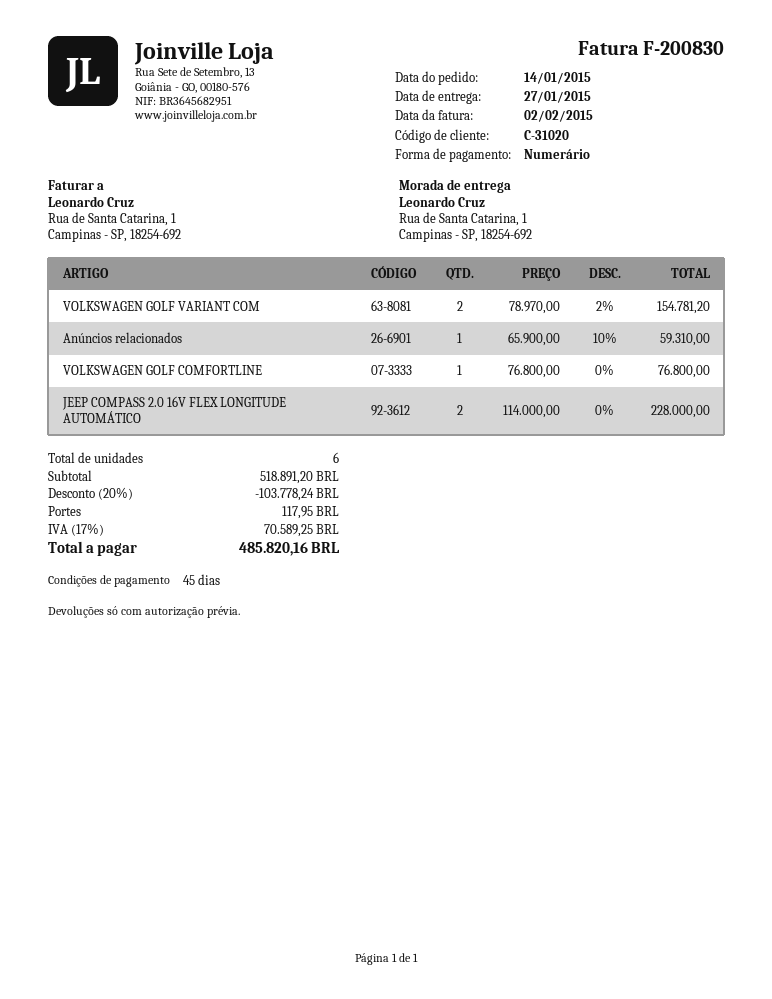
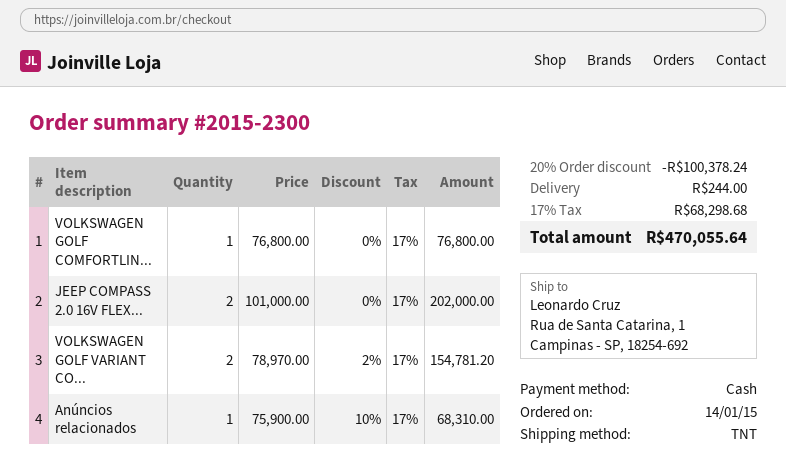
Anúncios relacionados: 1 x 65900.00 - 10% = 59310.00 -> 1 x 75900.00 - 10% = 68310.00
JEEP COMPASS 2.0 16V FLEX LONGITUDE AUTOMÁTICO: 2 x 114000.00 = 228000.00 -> 2 x 101000.00 = 202000.00
discount: 20% = 103778.24 -> 20% = 100378.24
shipping: 117.95 -> 244.00
tax: 17% = 70589.25 -> 17% = 68298.68
total: 485820.16 -> 470055.64

